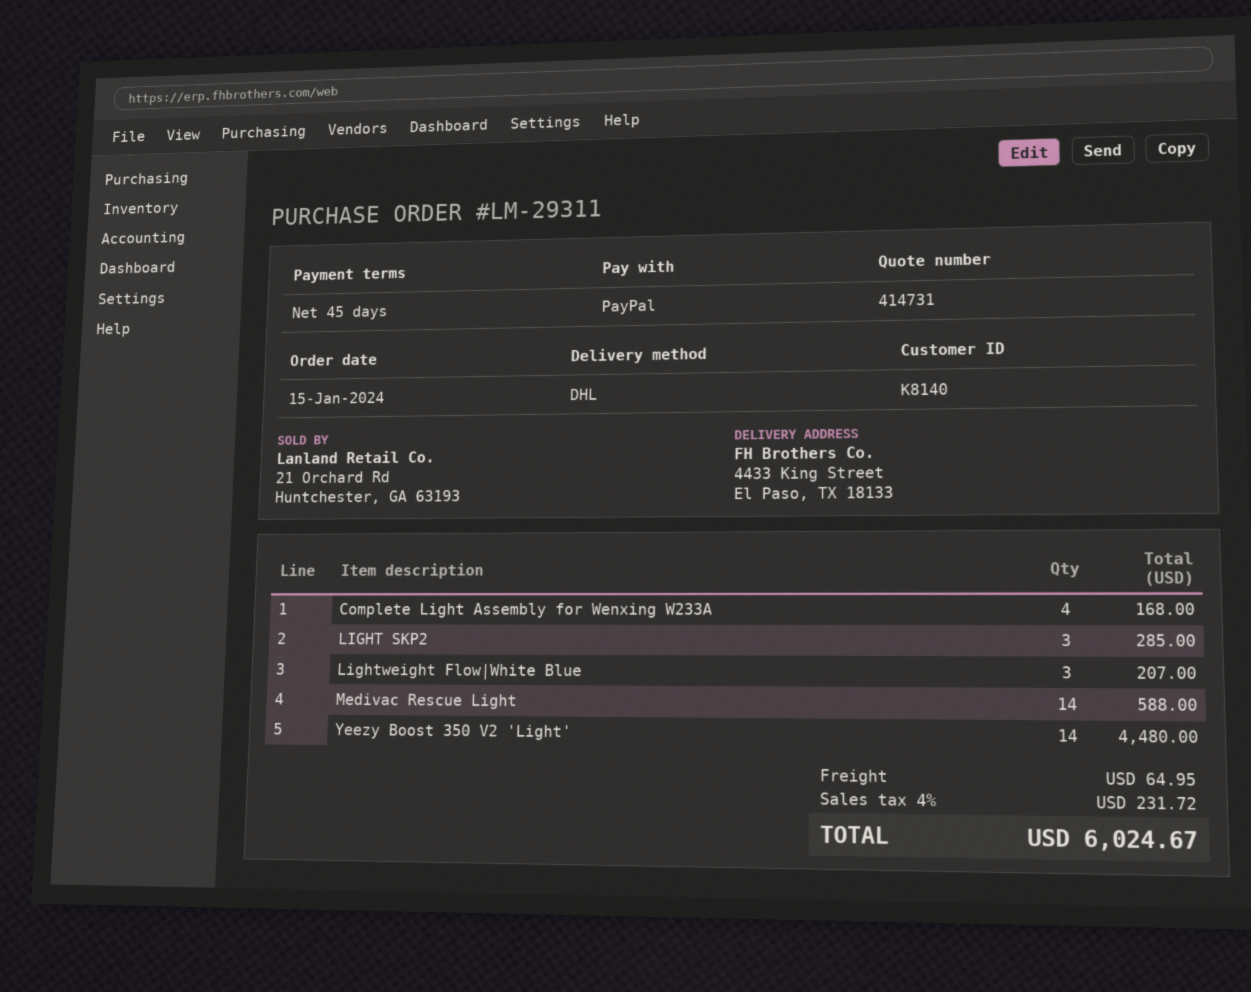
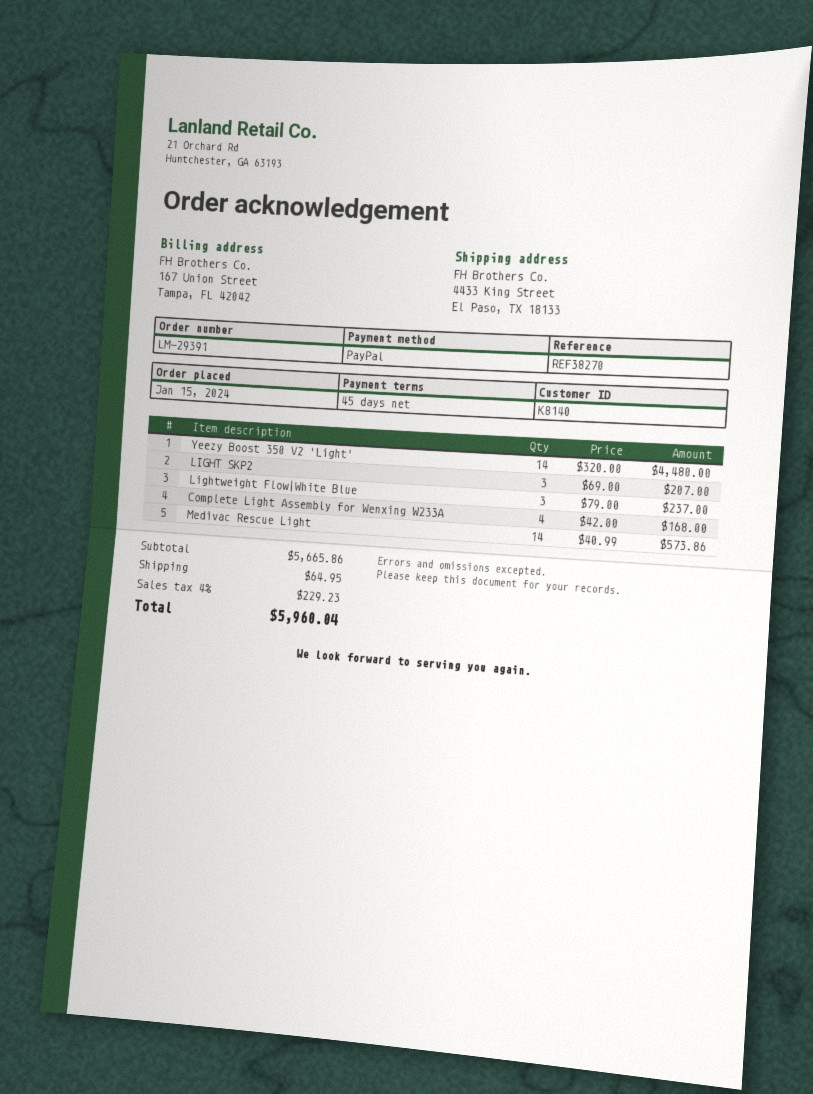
order number: LM-29311 -> LM-29391
LIGHT SKP2: 3 for 285.00 -> 3 for 207.00
Lightweight Flow|White Blue: 3 for 207.00 -> 3 for 237.00
Medivac Rescue Light: 14 for 588.00 -> 14 for 573.86
tax: 4% = 231.72 -> 4% = 229.23
total: 6024.67 -> 5960.04

